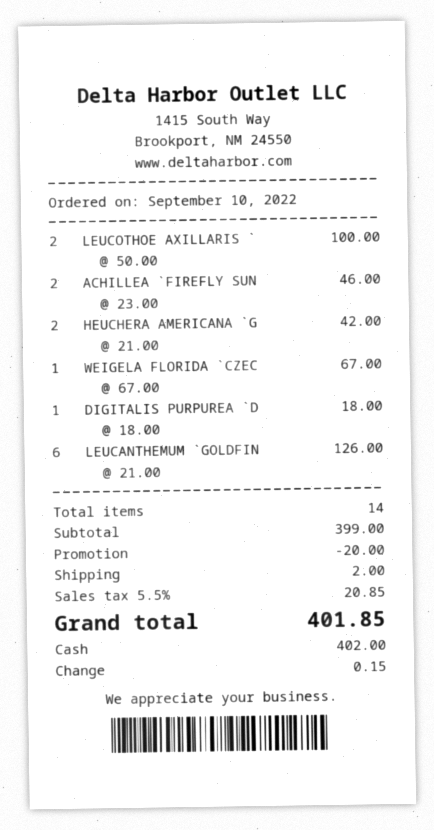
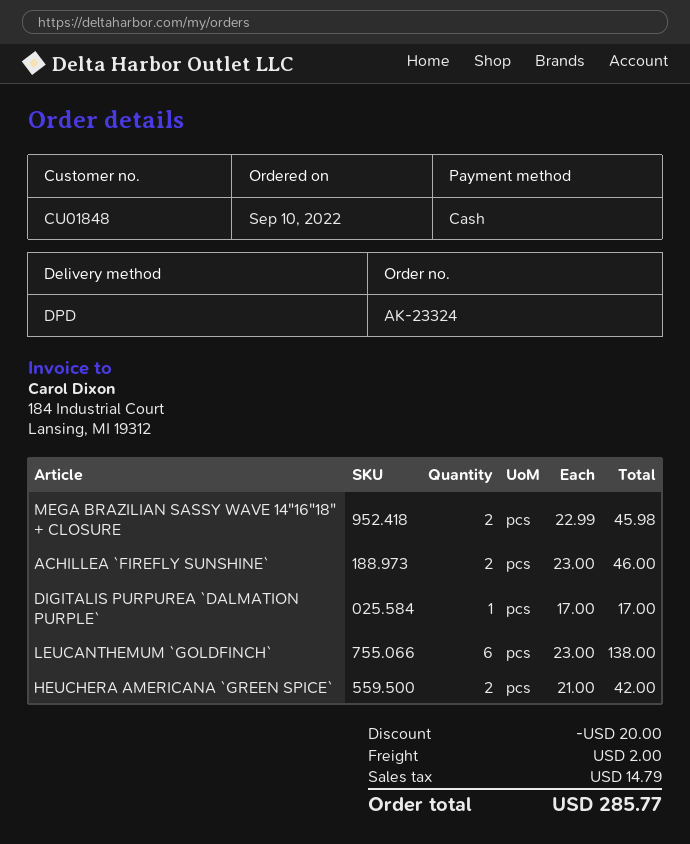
LEUCOTHOE AXILLARIS `: 2 x 50.00 = 100.00 -> none
WEIGELA FLORIDA `CZEC: 1 x 67.00 = 67.00 -> none
DIGITALIS PURPUREA `D: 1 x 18.00 = 18.00 -> 1 x 17.00 = 17.00
LEUCANTHEMUM `GOLDFIN: 6 x 21.00 = 126.00 -> 6 x 23.00 = 138.00
MEGA BRAZILIAN SASSY WAVE 14"16"18" + CLOSURE: none -> 2 x 22.99 = 45.98
tax: 20.85 -> 14.79
total: 401.85 -> 285.77

